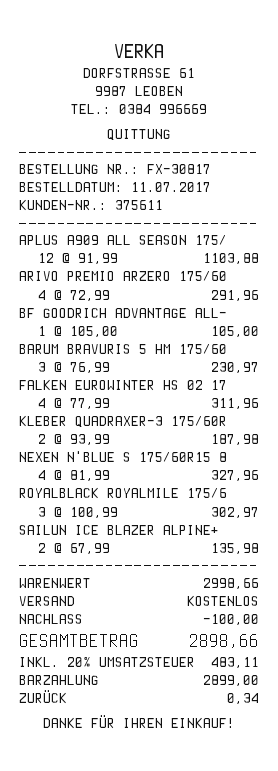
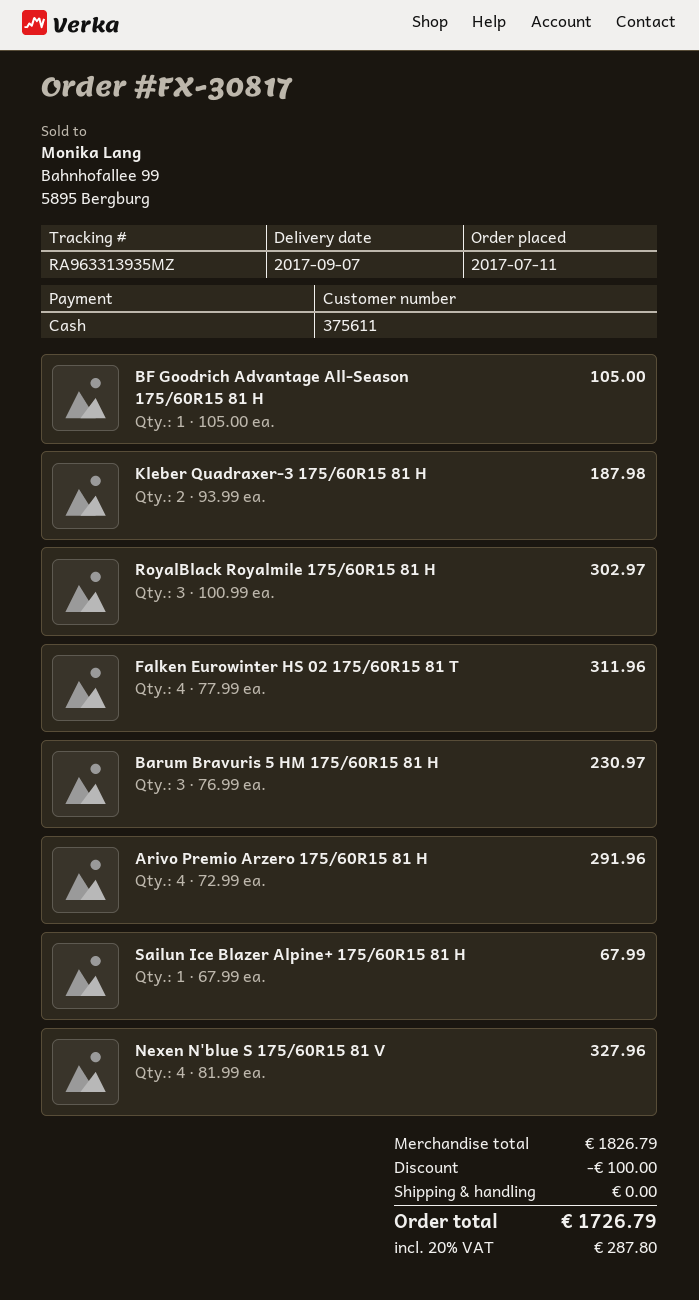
APLUS A909 ALL SEASON 175/: 12 x 91.99 = 1103.88 -> none
SAILUN ICE BLAZER ALPINE+: 2 x 67.99 = 135.98 -> 1 x 67.99 = 67.99
subtotal: 2998.66 -> 1826.79
tax: 20% = 483.11 -> 20% = 287.80
total: 2898.66 -> 1726.79

